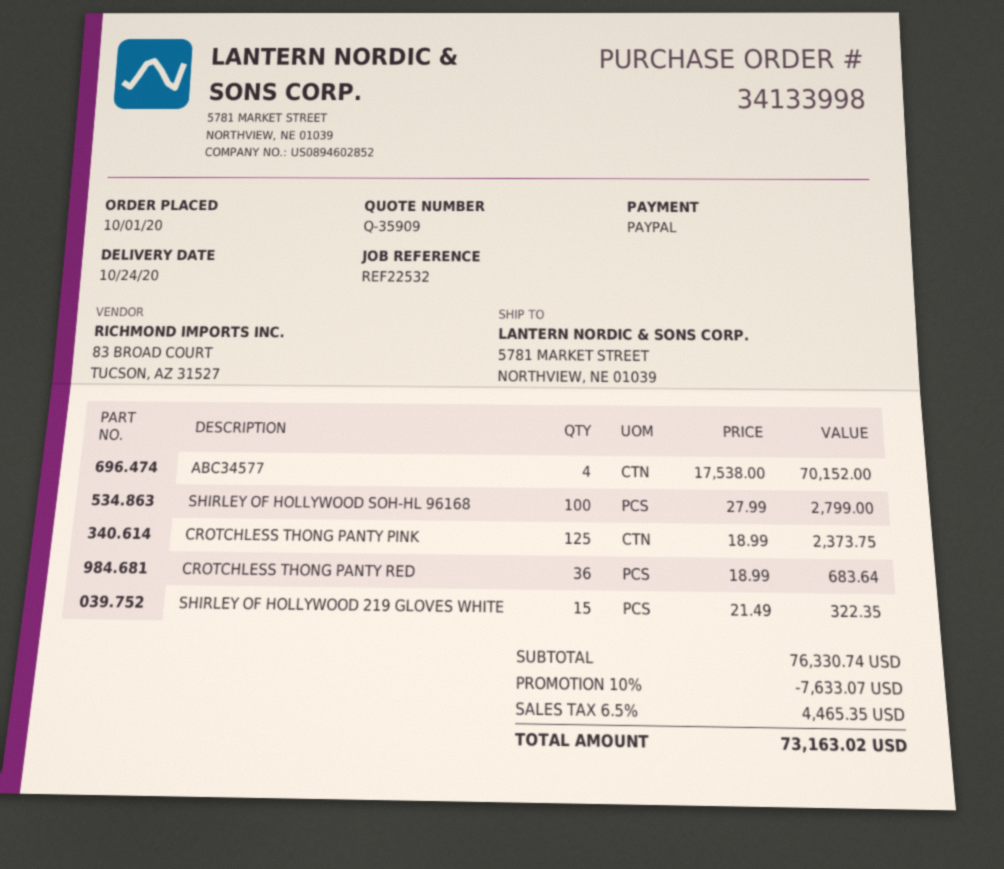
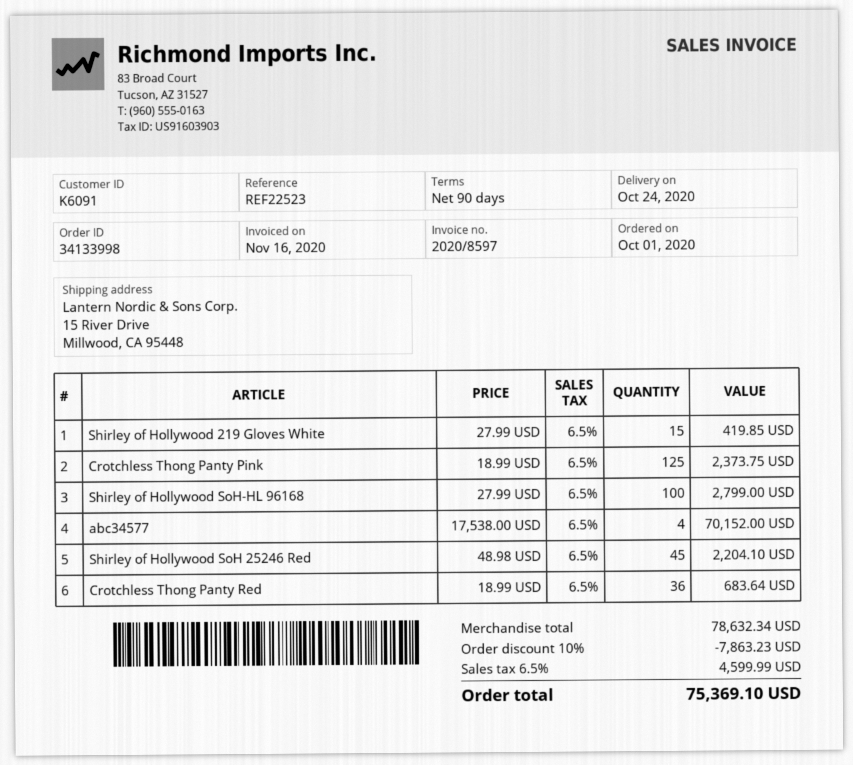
reference: REF22532 -> REF22523
ship to: 5781 MARKET STREET, NORTHVIEW, NE 01039 -> 15 River Drive, Millwood, CA 95448
SHIRLEY OF HOLLYWOOD 219 GLOVES WHITE: 15 x 21.49 = 322.35 -> 15 x 27.99 = 419.85
Shirley of Hollywood SoH 25246 Red: none -> 45 x 48.98 = 2204.10
subtotal: 76330.74 -> 78632.34
discount: 10% = 7633.07 -> 10% = 7863.23
tax: 6.5% = 4465.35 -> 6.5% = 4599.99
total: 73163.02 -> 75369.10

